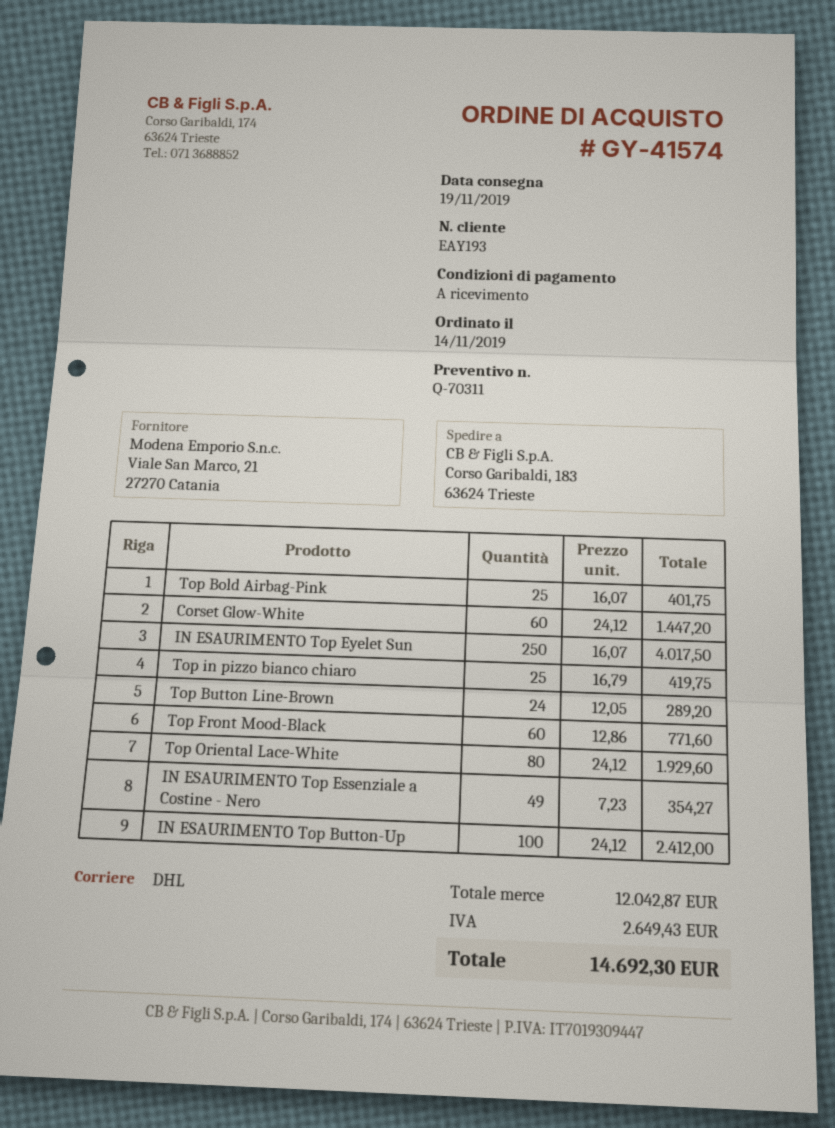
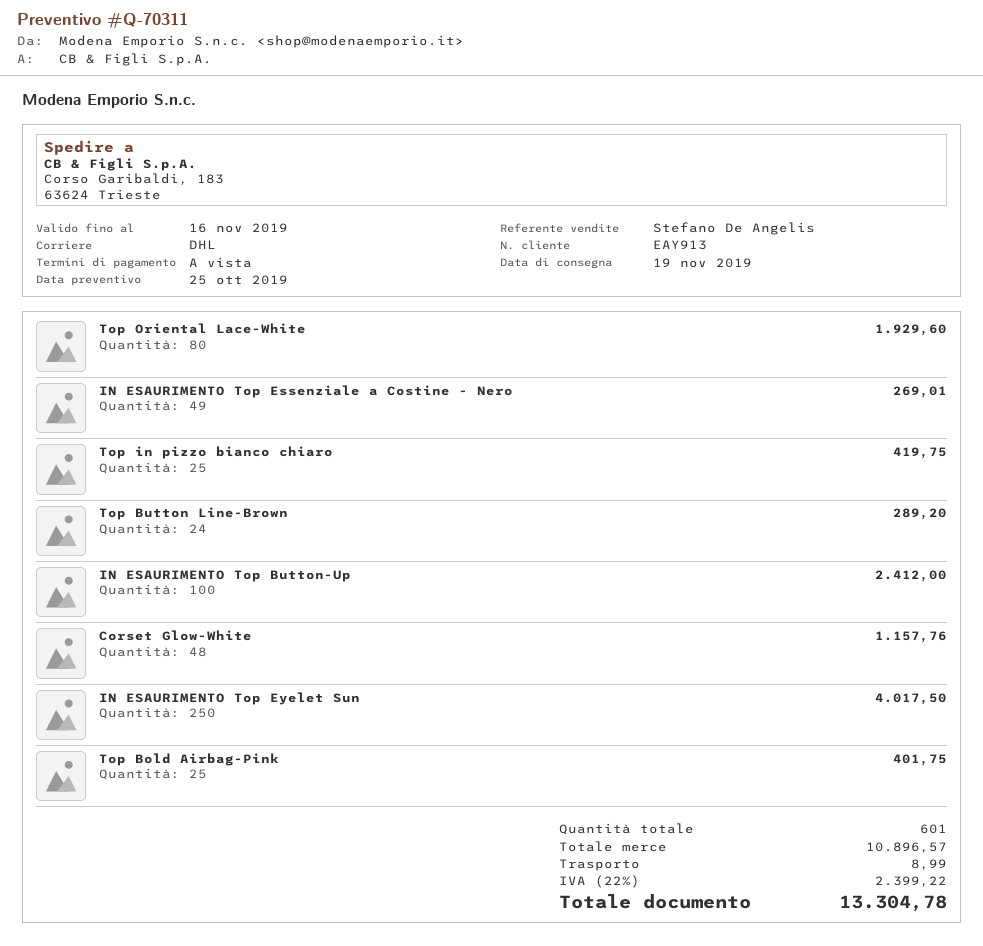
customer number: EAY193 -> EAY913
Corset Glow-White: 60 for 1447.20 -> 48 for 1157.76
Top Front Mood-Black: 60 for 771.60 -> none
IN ESAURIMENTO Top Essenziale a Costine - Nero: 49 for 354.27 -> 49 for 269.01
subtotal: 12042.87 -> 10896.57
shipping: none -> 8.99
tax: 2649.43 -> 2399.22
total: 14692.30 -> 13304.78

